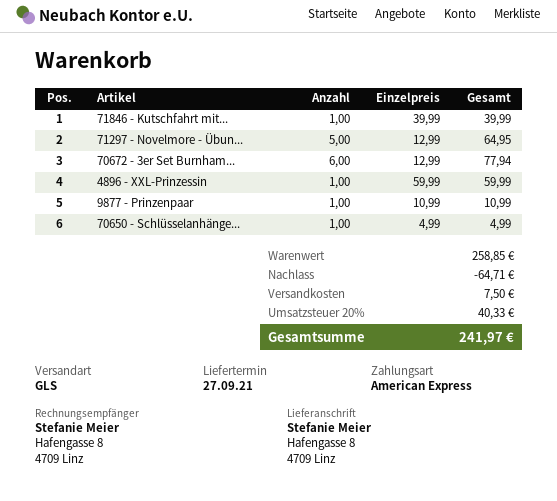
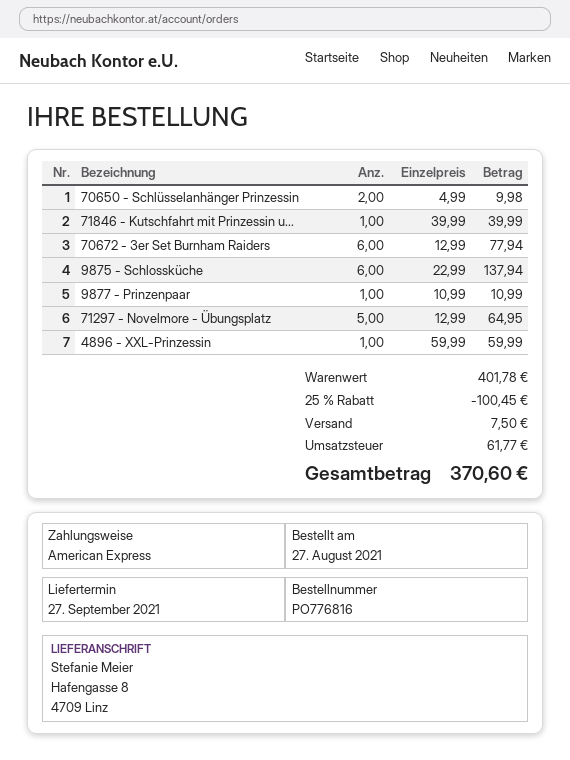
70650 - Schlüsselanhänge...: 1 x 4.99 = 4.99 -> 2 x 4.99 = 9.98
9875 - Schlossküche: none -> 6 x 22.99 = 137.94
subtotal: 258.85 -> 401.78
discount: 64.71 -> 100.45
tax: 40.33 -> 61.77
total: 241.97 -> 370.60

